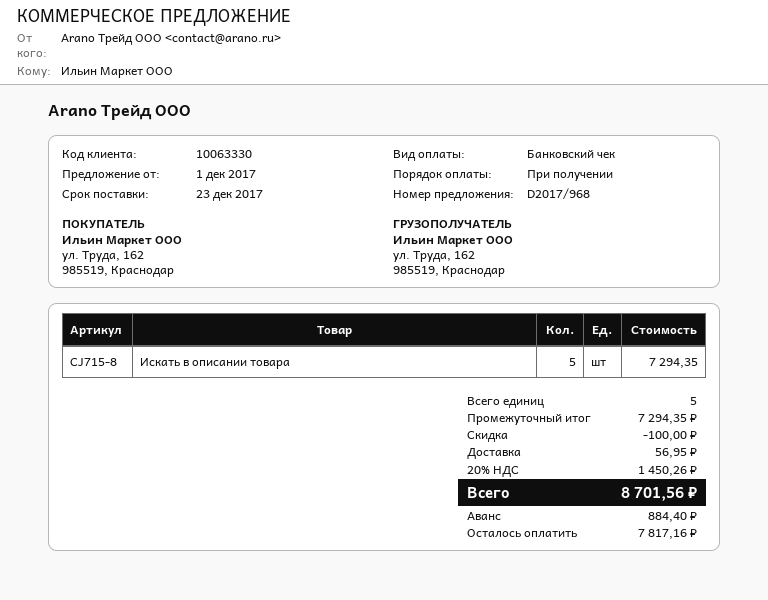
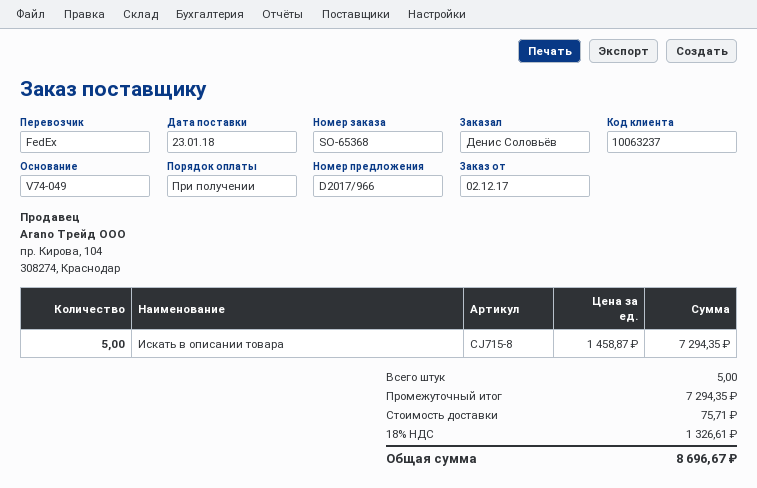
quote number: D2017/968 -> D2017/966
delivery date: 2017-12-23 -> 2018-01-23
customer number: 10063330 -> 10063237
discount: 100.00 -> none
shipping: 56.95 -> 75.71
tax: 20% = 1450.26 -> 18% = 1326.61
total: 8701.56 -> 8696.67

